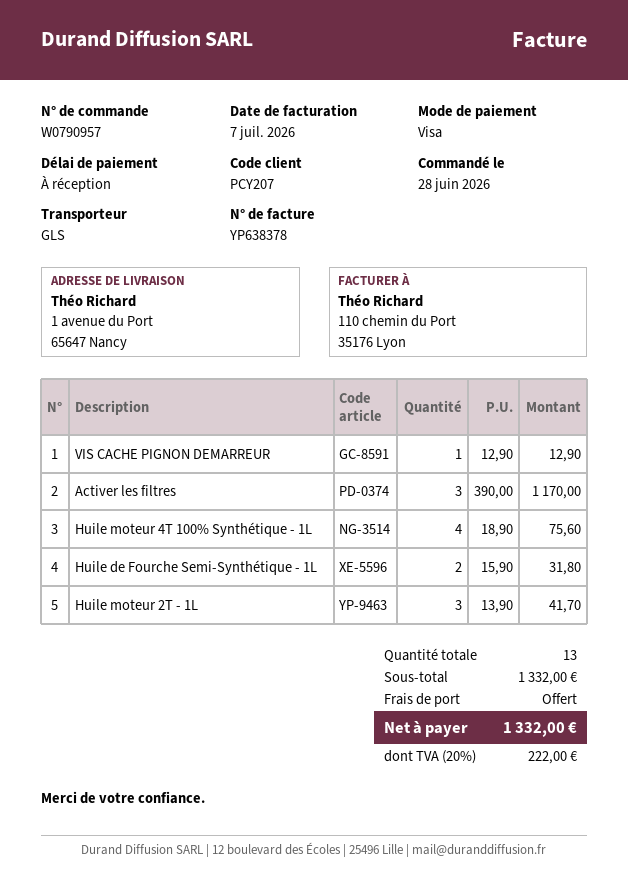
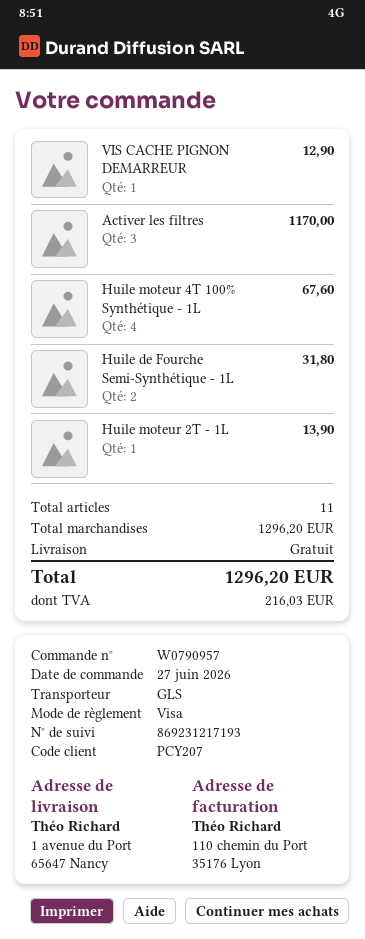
order date: 2026-06-28 -> 2026-06-27
Huile moteur 4T 100% Synthétique - 1L: 4 for 75.60 -> 4 for 67.60
Huile moteur 2T - 1L: 3 for 41.70 -> 1 for 13.90
total quantity: 13 -> 11
subtotal: 1332.00 -> 1296.20
tax: 222.00 -> 216.03
total: 1332.00 -> 1296.20

